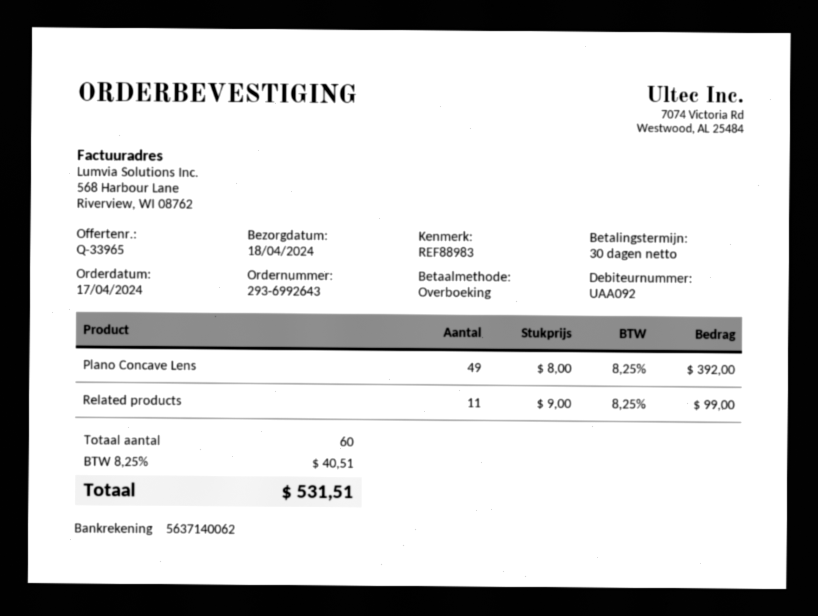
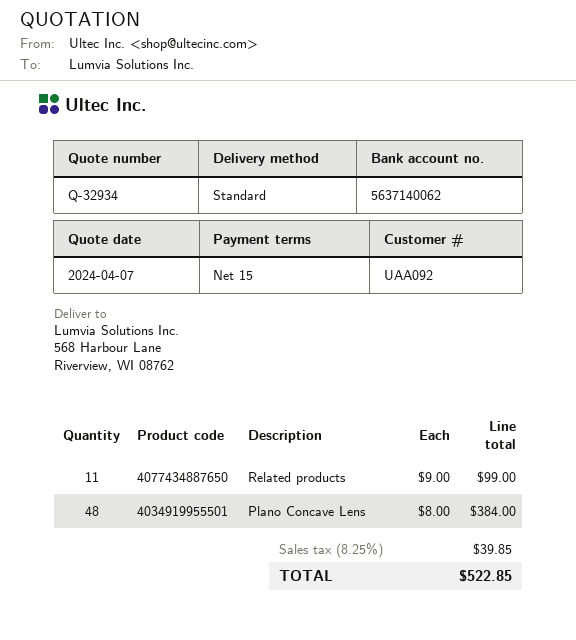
quote number: Q-33965 -> Q-32934
payment terms: 30 days -> 15 days
Plano Concave Lens: 49 x 8.00 = 392.00 -> 48 x 8.00 = 384.00
tax: 8.25% = 40.51 -> 8.25% = 39.85
total: 531.51 -> 522.85

